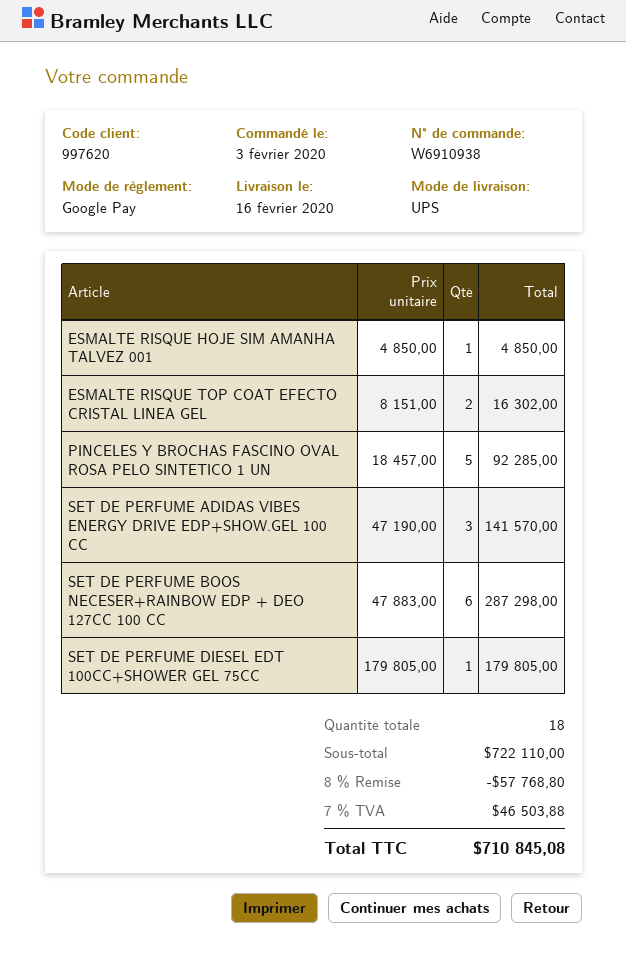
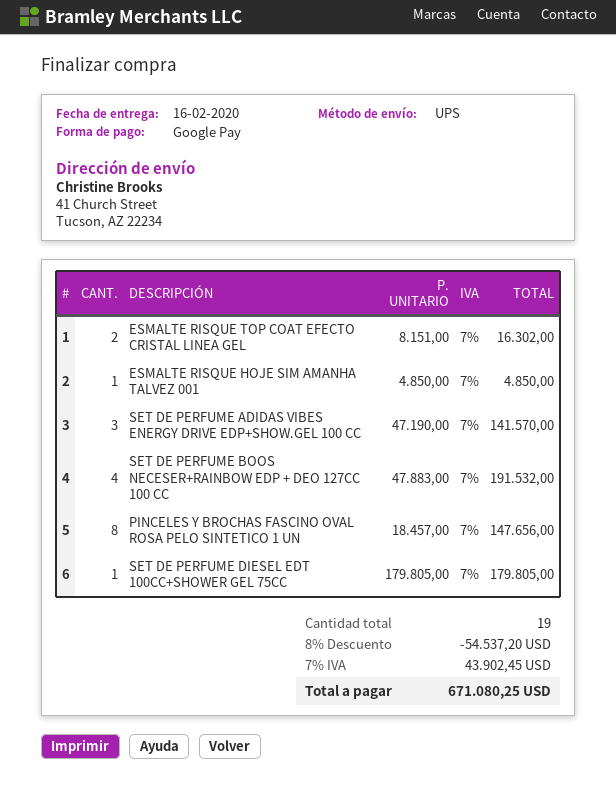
PINCELES Y BROCHAS FASCINO OVAL ROSA PELO SINTETICO 1 UN: 5 x 18457.00 = 92285.00 -> 8 x 18457.00 = 147656.00
SET DE PERFUME BOOS NECESER+RAINBOW EDP + DEO 127CC 100 CC: 6 x 47883.00 = 287298.00 -> 4 x 47883.00 = 191532.00
total quantity: 18 -> 19
discount: 8% = 57768.80 -> 8% = 54537.20
tax: 7% = 46503.88 -> 7% = 43902.45
total: 710845.08 -> 671080.25

